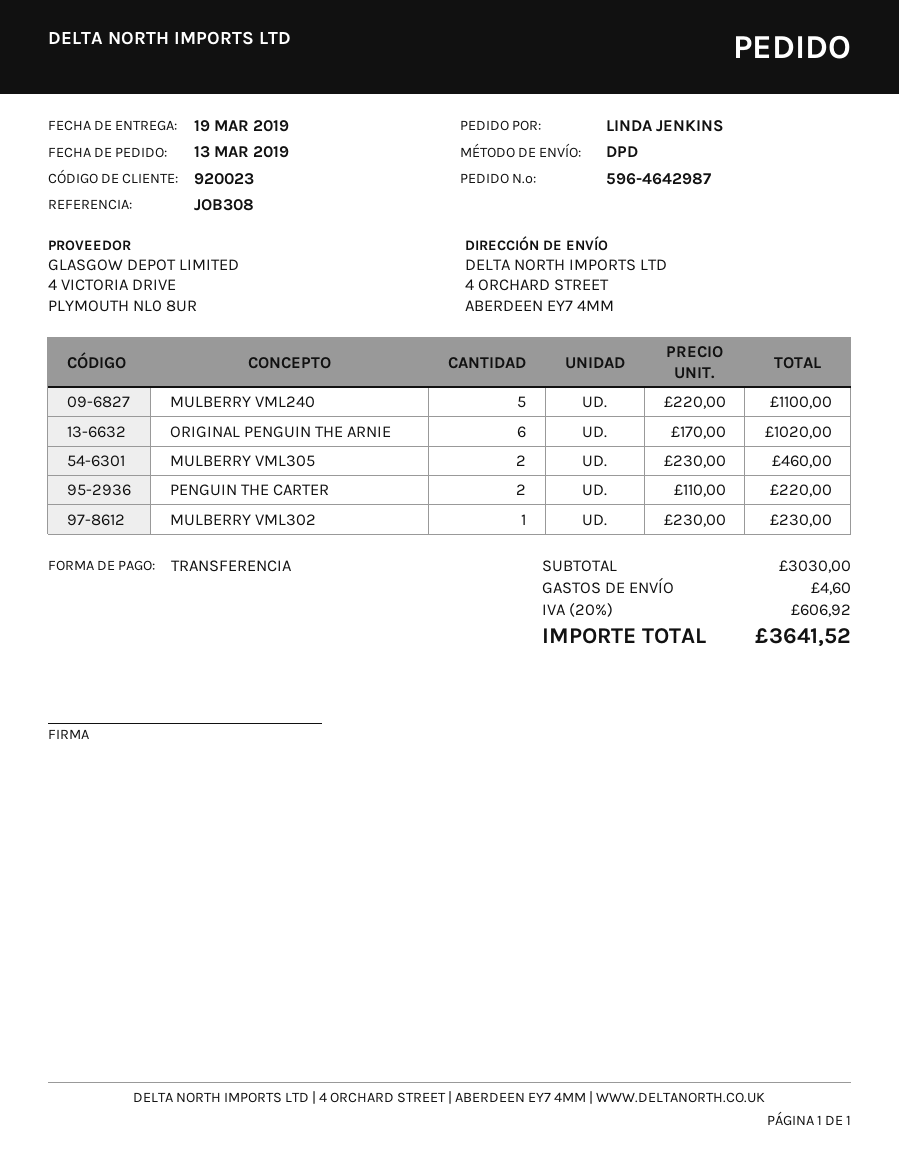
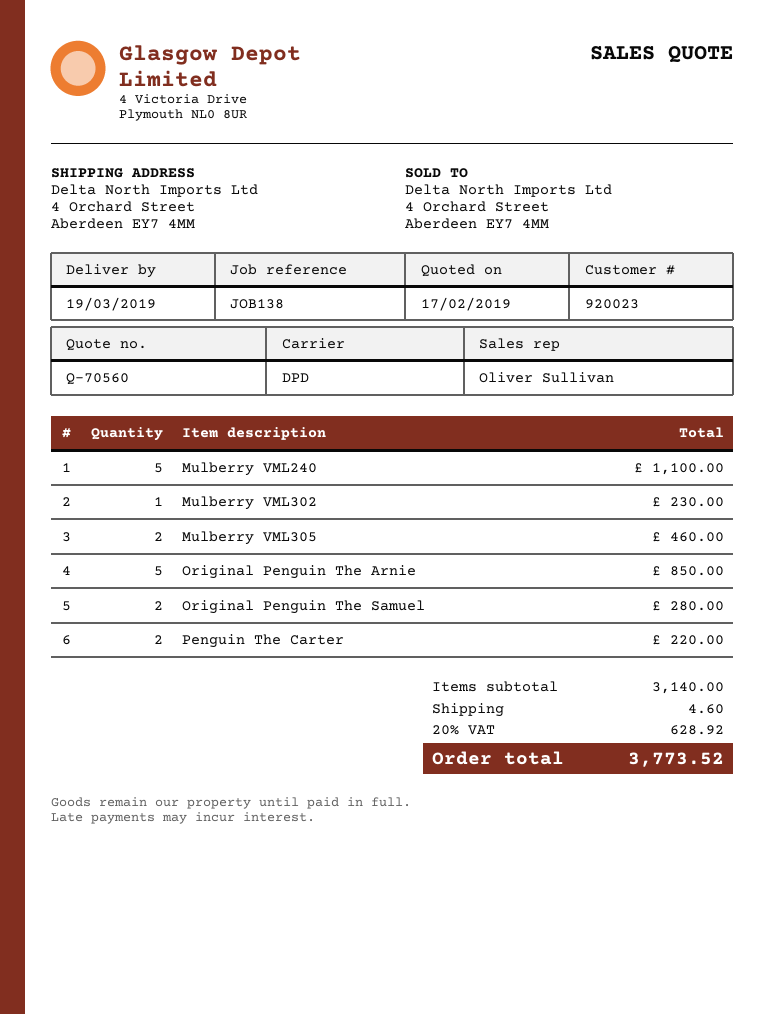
reference: JOB308 -> JOB138
ORIGINAL PENGUIN THE ARNIE: 6 for 1020.00 -> 5 for 850.00
Original Penguin The Samuel: none -> 2 for 280.00
subtotal: 3030.00 -> 3140.00
tax: 20% = 606.92 -> 20% = 628.92
total: 3641.52 -> 3773.52

